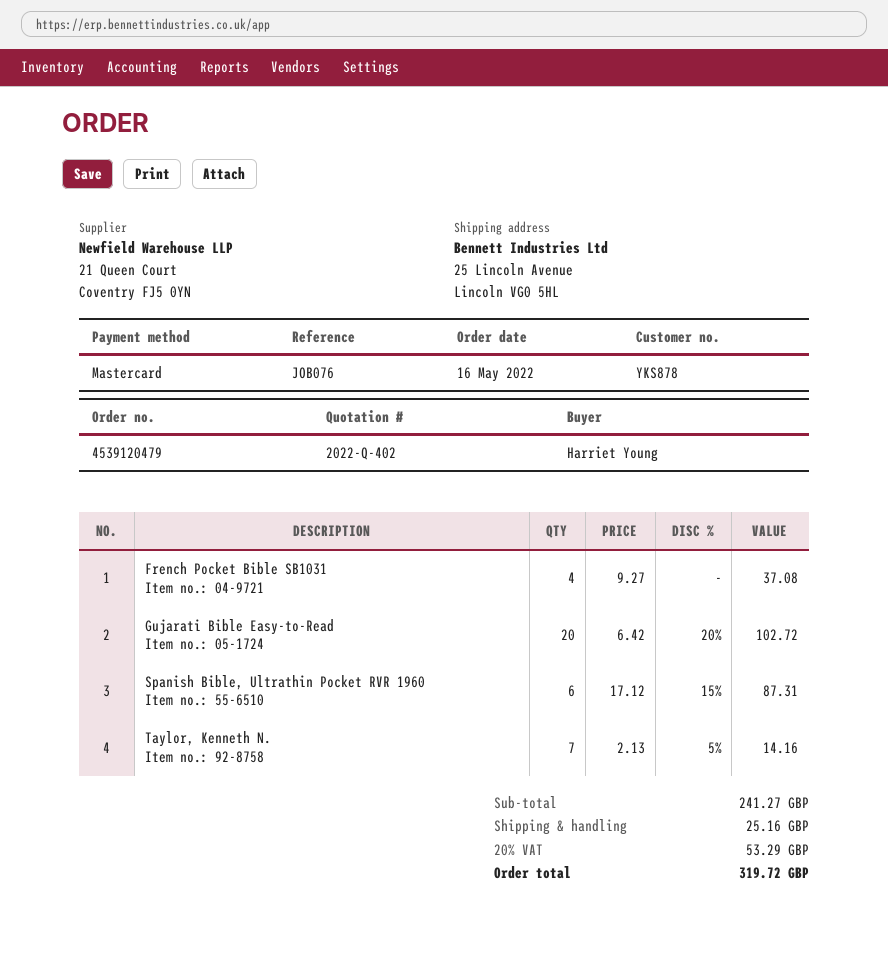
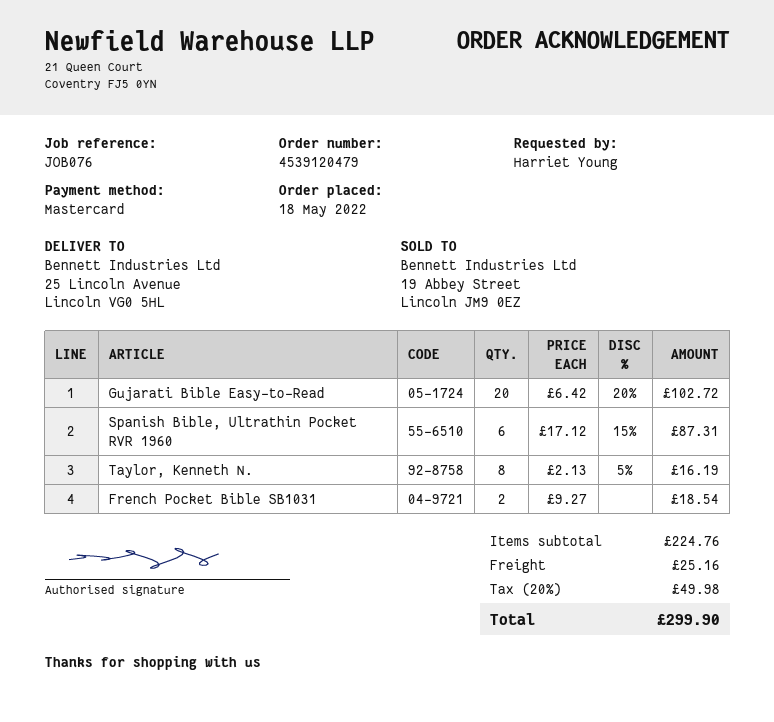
order date: 2022-05-16 -> 2022-05-18
French Pocket Bible SB1031: 4 x 9.27 = 37.08 -> 2 x 9.27 = 18.54
Taylor, Kenneth N.: 7 x 2.13 - 5% = 14.16 -> 8 x 2.13 - 5% = 16.19
subtotal: 241.27 -> 224.76
tax: 20% = 53.29 -> 20% = 49.98
total: 319.72 -> 299.90

